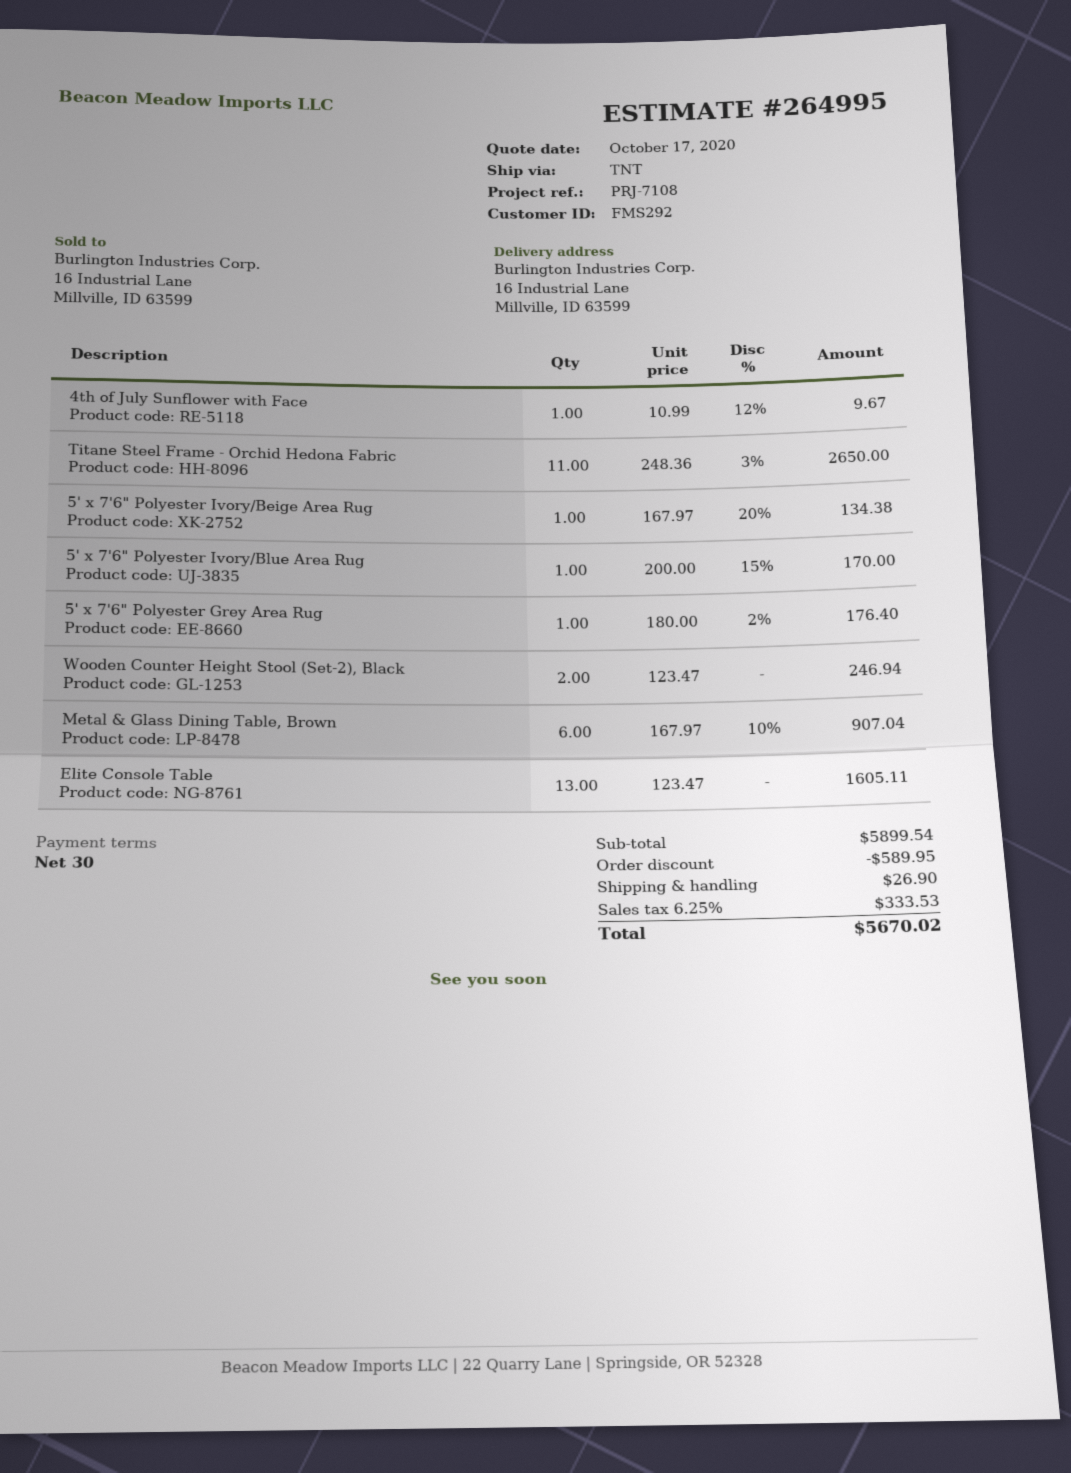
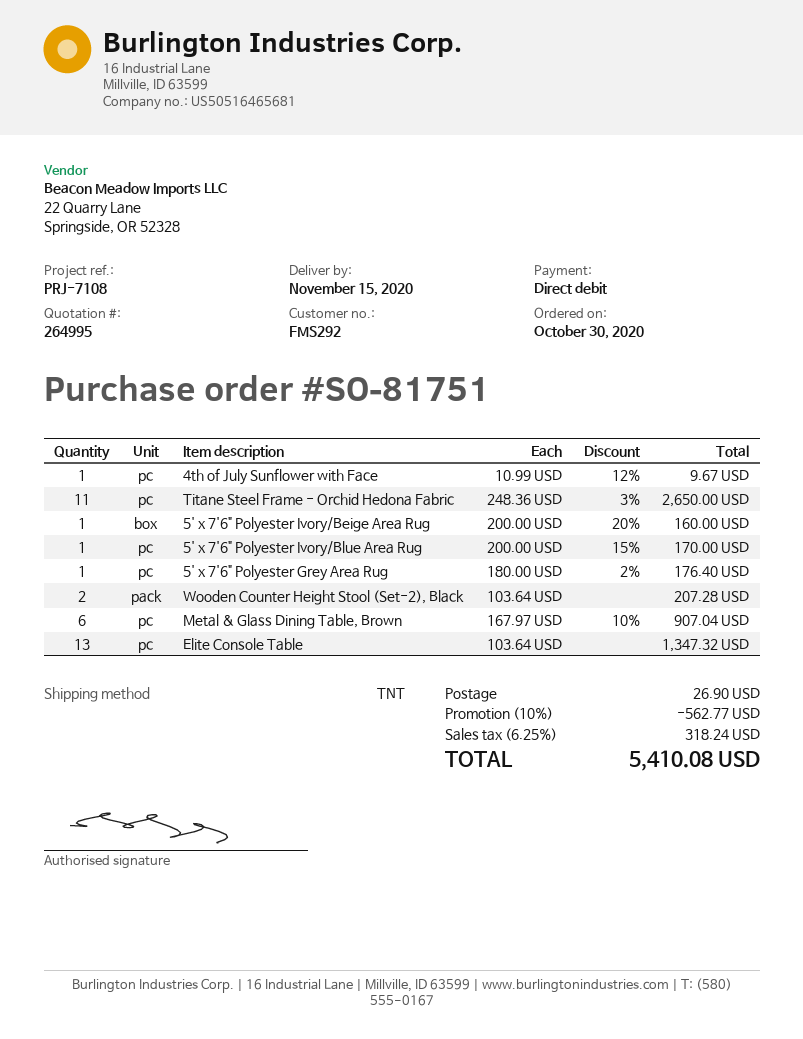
5' x 7'6" Polyester Ivory/Beige Area Rug: 1 x 167.97 - 20% = 134.38 -> 1 x 200.00 - 20% = 160.00
Wooden Counter Height Stool (Set-2), Black: 2 x 123.47 = 246.94 -> 2 x 103.64 = 207.28
Elite Console Table: 13 x 123.47 = 1605.11 -> 13 x 103.64 = 1347.32
discount: 589.95 -> 562.77
tax: 6.25% = 333.53 -> 6.25% = 318.24
total: 5670.02 -> 5410.08

